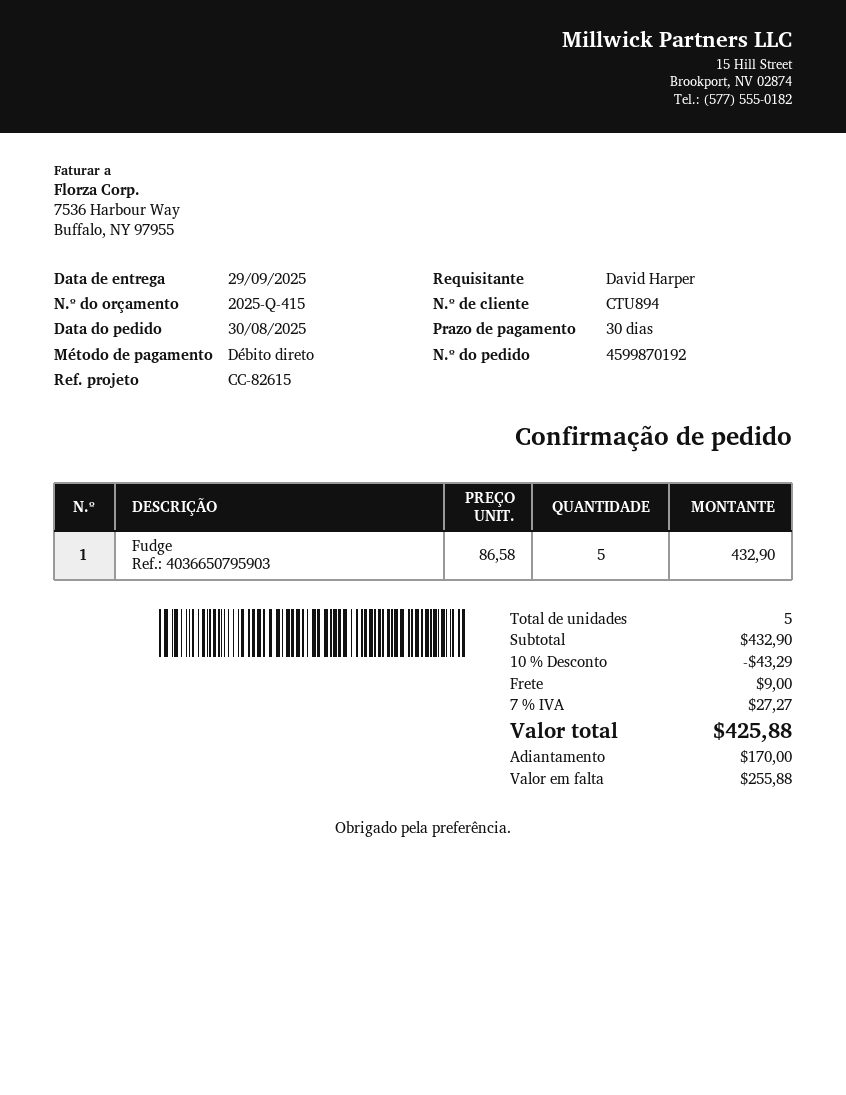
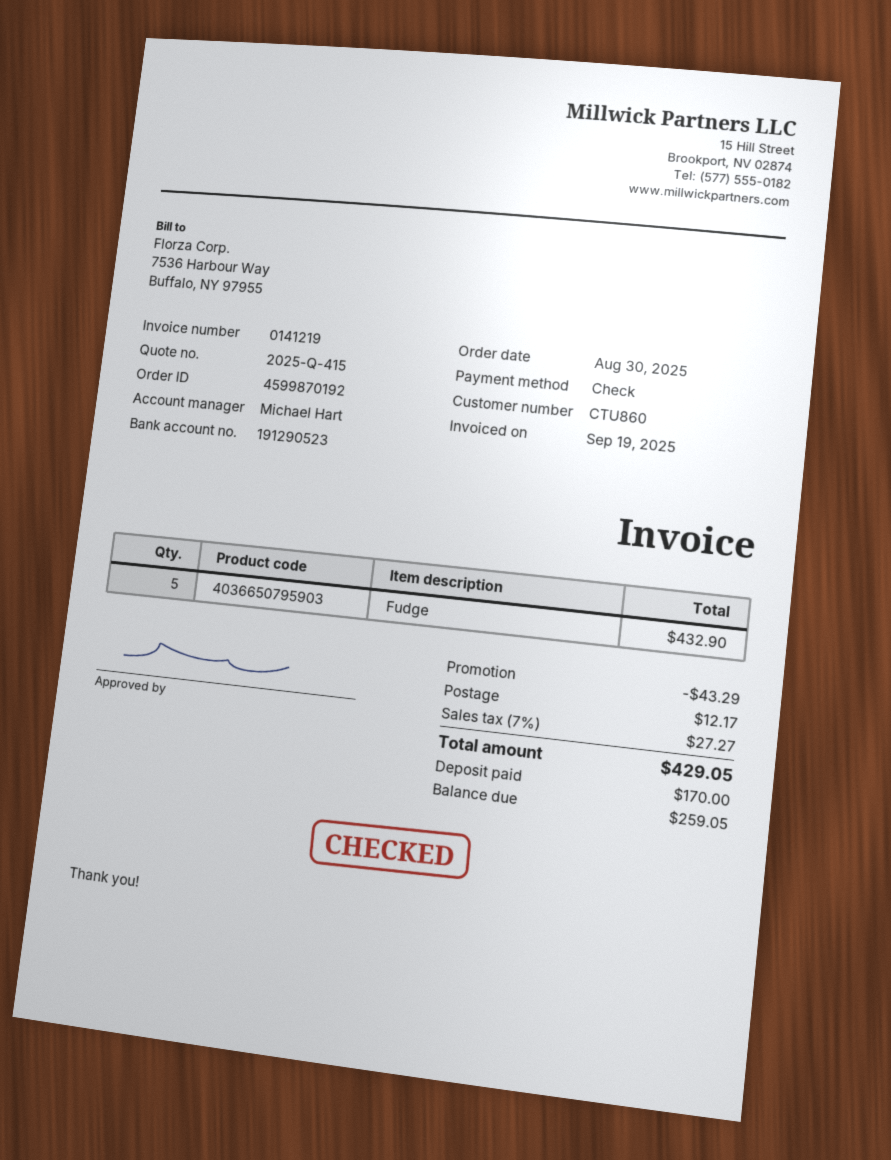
customer number: CTU894 -> CTU860
payment method: direct debit -> cheque
shipping: 9.00 -> 12.17
total: 425.88 -> 429.05
balance: 255.88 -> 259.05

